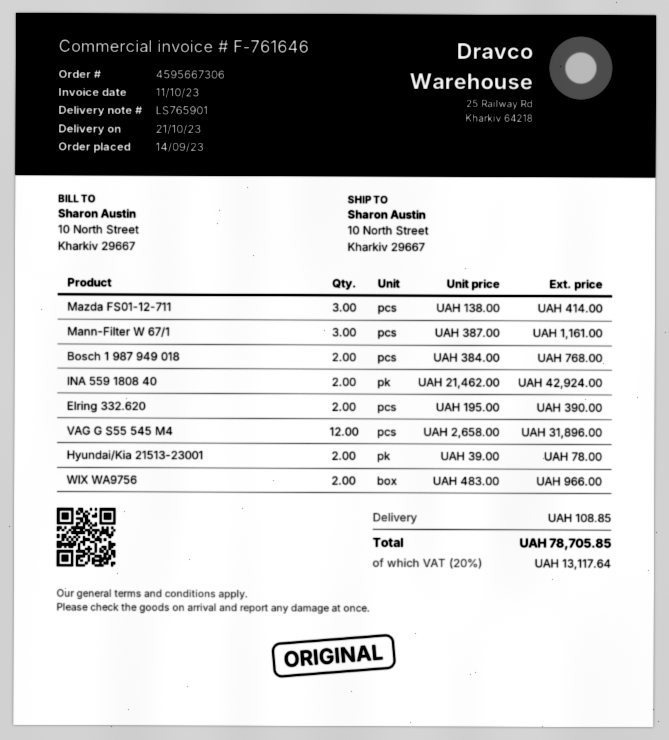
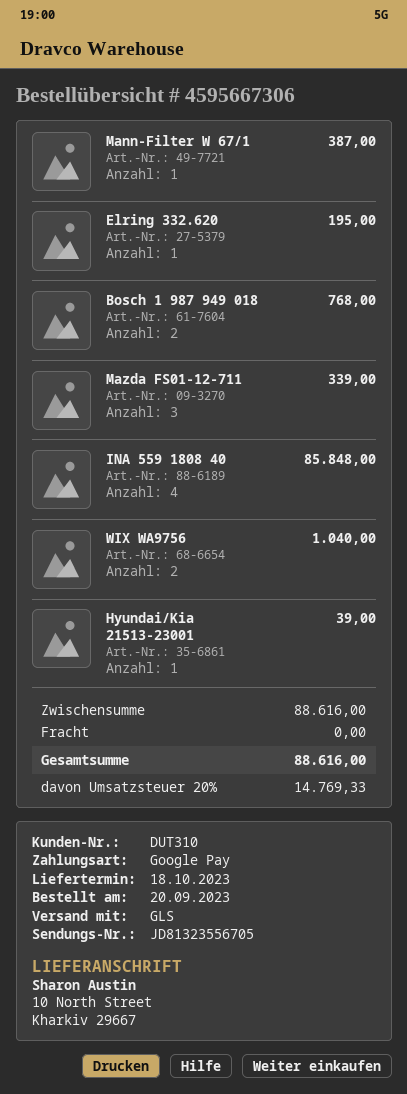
order date: 2023-09-14 -> 2023-09-20
delivery date: 2023-10-21 -> 2023-10-18
Mazda FS01-12-711: 3 for 414.00 -> 3 for 339.00
Mann-Filter W 67/1: 3 for 1161.00 -> 1 for 387.00
INA 559 1808 40: 2 for 42924.00 -> 4 for 85848.00
Elring 332.620: 2 for 390.00 -> 1 for 195.00
VAG G S55 545 M4: 12 for 31896.00 -> none
Hyundai/Kia 21513-23001: 2 for 78.00 -> 1 for 39.00
WIX WA9756: 2 for 966.00 -> 2 for 1040.00
shipping: 108.85 -> 0.00
tax: 20% = 13117.64 -> 20% = 14769.33
total: 78705.85 -> 88616.00

